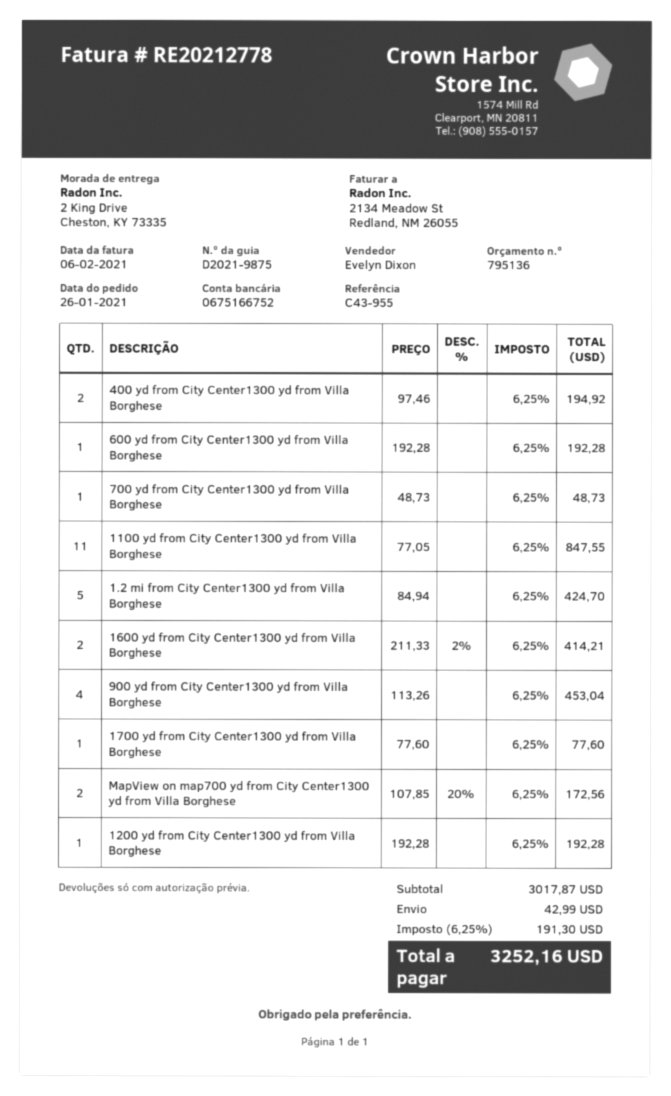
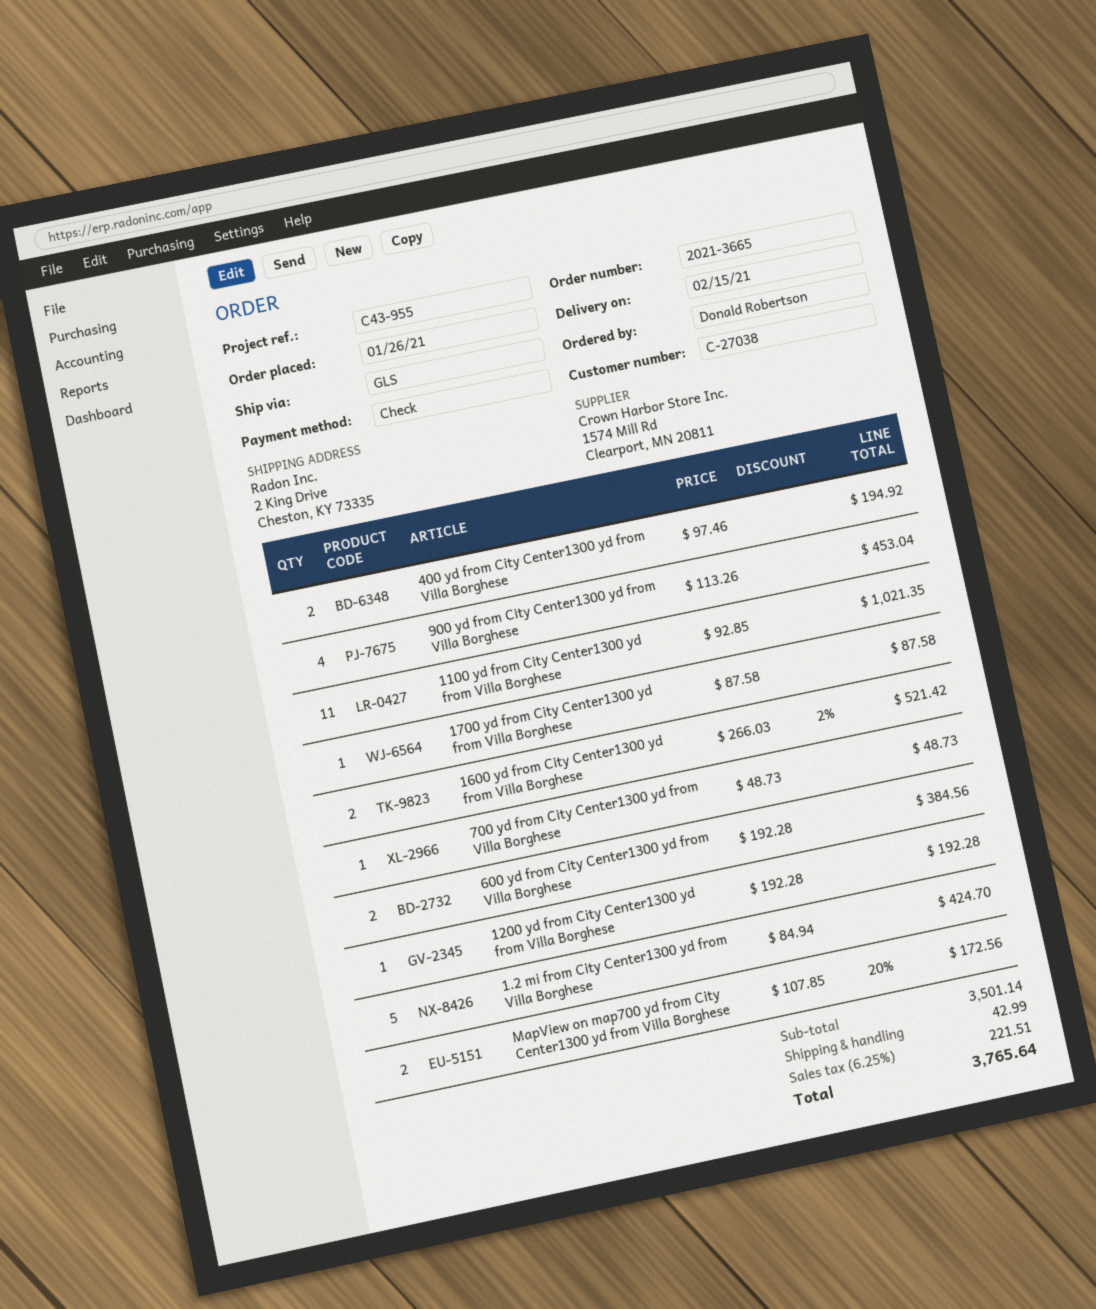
600 yd from City Center1300 yd from Villa Borghese: 1 x 192.28 = 192.28 -> 2 x 192.28 = 384.56
1100 yd from City Center1300 yd from Villa Borghese: 11 x 77.05 = 847.55 -> 11 x 92.85 = 1021.35
1600 yd from City Center1300 yd from Villa Borghese: 2 x 211.33 - 2% = 414.21 -> 2 x 266.03 - 2% = 521.42
1700 yd from City Center1300 yd from Villa Borghese: 1 x 77.60 = 77.60 -> 1 x 87.58 = 87.58
subtotal: 3017.87 -> 3501.14
tax: 6.25% = 191.30 -> 6.25% = 221.51
total: 3252.16 -> 3765.64

